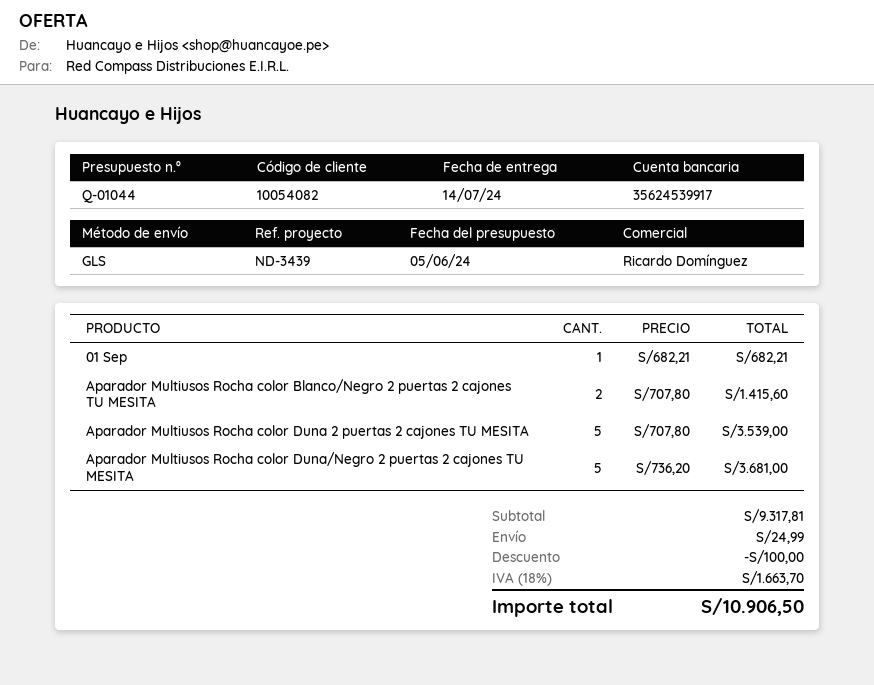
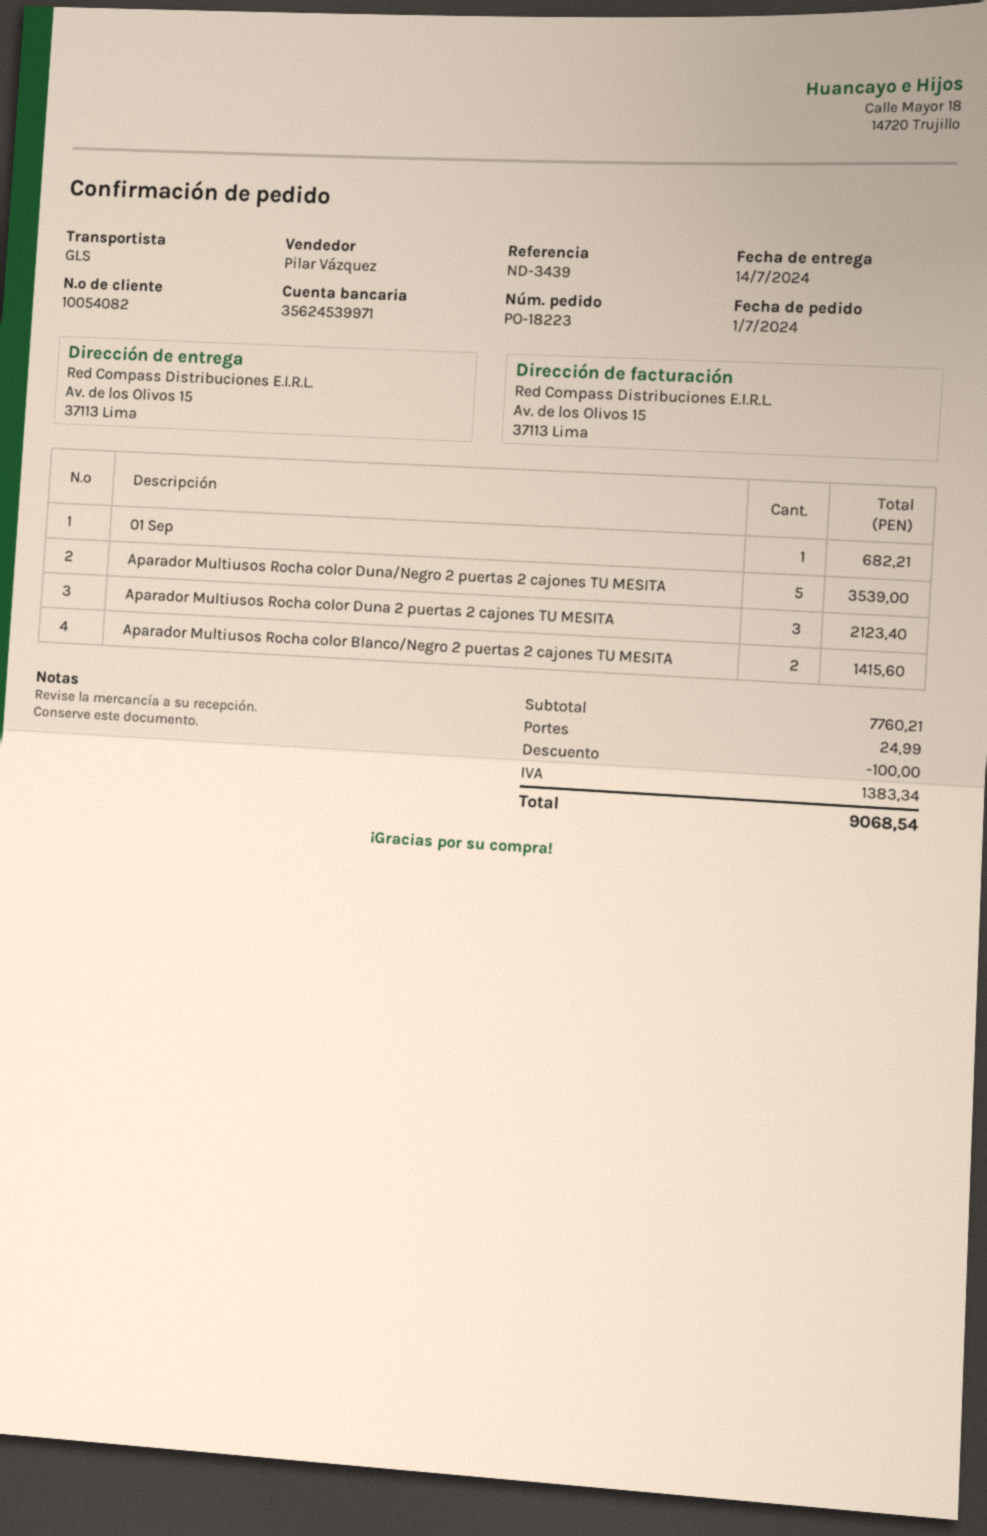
sales rep: Ricardo Domínguez -> Pilar Vázquez
bank account: 35624539917 -> 35624539971
Aparador Multiusos Rocha color Duna 2 puertas 2 cajones TU MESITA: 5 for 3539.00 -> 3 for 2123.40
Aparador Multiusos Rocha color Duna/Negro 2 puertas 2 cajones TU MESITA: 5 for 3681.00 -> 5 for 3539.00
subtotal: 9317.81 -> 7760.21
tax: 1663.70 -> 1383.34
total: 10906.50 -> 9068.54

